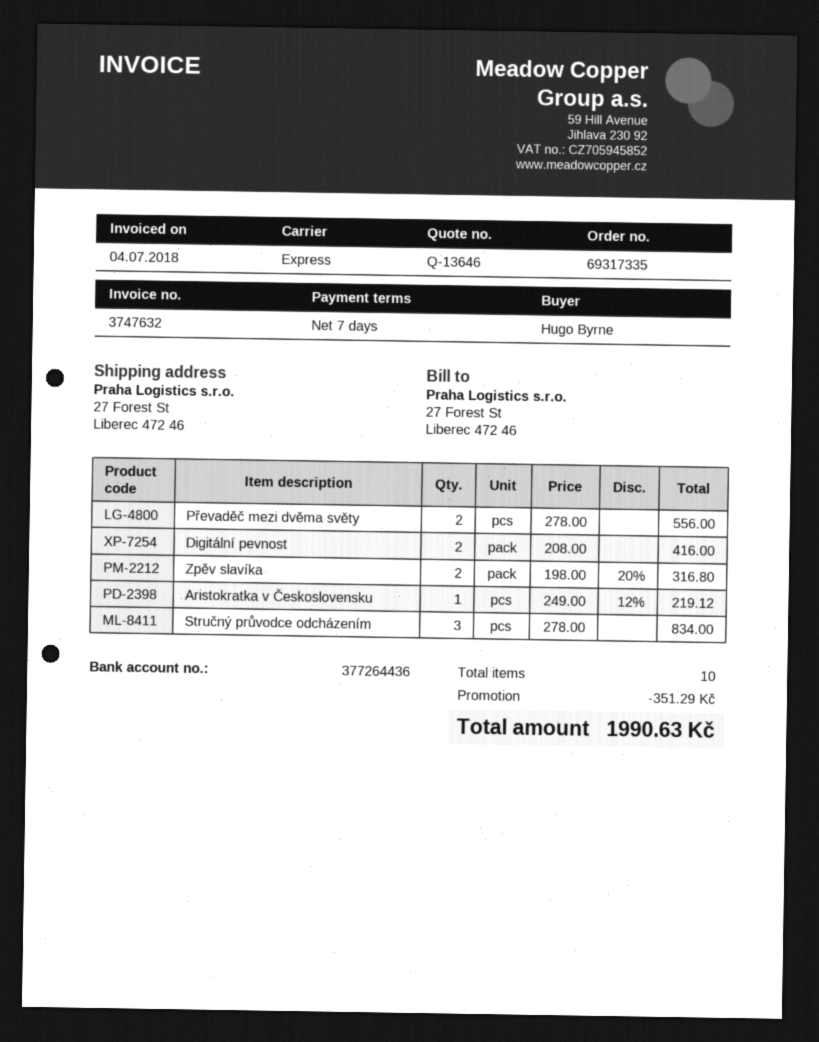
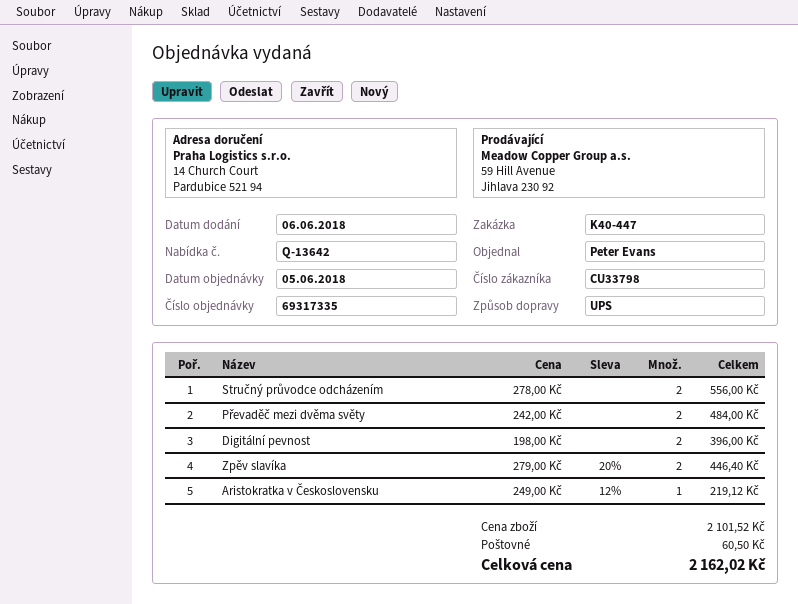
quote number: Q-13646 -> Q-13642
ordered by: Hugo Byrne -> Peter Evans
shipping method: express -> UPS
ship to: 27 Forest St, Liberec 472 46 -> 14 Church Court, Pardubice 521 94
Převaděč mezi dvěma světy: 2 x 278.00 = 556.00 -> 2 x 242.00 = 484.00
Digitální pevnost: 2 x 208.00 = 416.00 -> 2 x 198.00 = 396.00
Zpěv slavíka: 2 x 198.00 - 20% = 316.80 -> 2 x 279.00 - 20% = 446.40
Stručný průvodce odcházením: 3 x 278.00 = 834.00 -> 2 x 278.00 = 556.00
discount: 351.29 -> none
shipping: none -> 60.50
total: 1990.63 -> 2162.02

